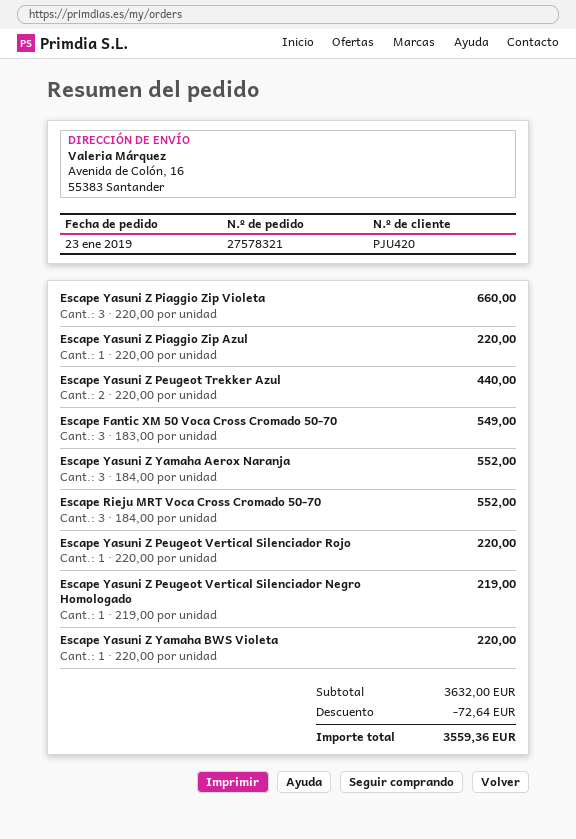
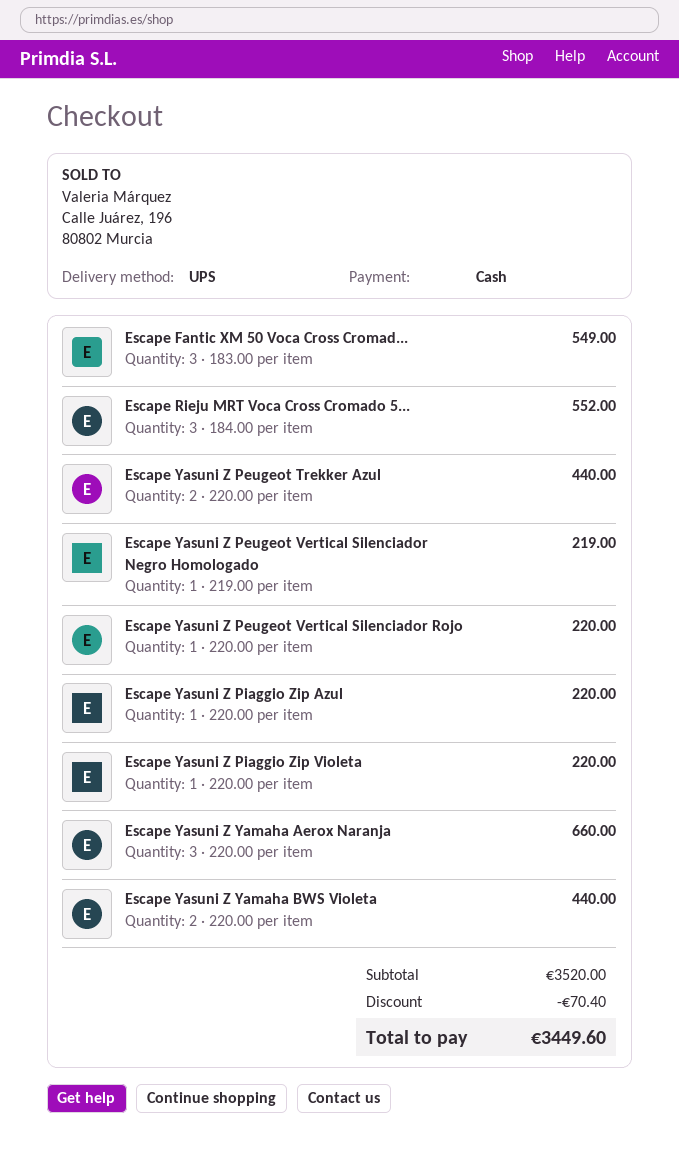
Escape Yasuni Z Piaggio Zip Violeta: 3 x 220.00 = 660.00 -> 1 x 220.00 = 220.00
Escape Yasuni Z Yamaha Aerox Naranja: 3 x 184.00 = 552.00 -> 3 x 220.00 = 660.00
Escape Yasuni Z Yamaha BWS Violeta: 1 x 220.00 = 220.00 -> 2 x 220.00 = 440.00
subtotal: 3632.00 -> 3520.00
discount: 72.64 -> 70.40
total: 3559.36 -> 3449.60

